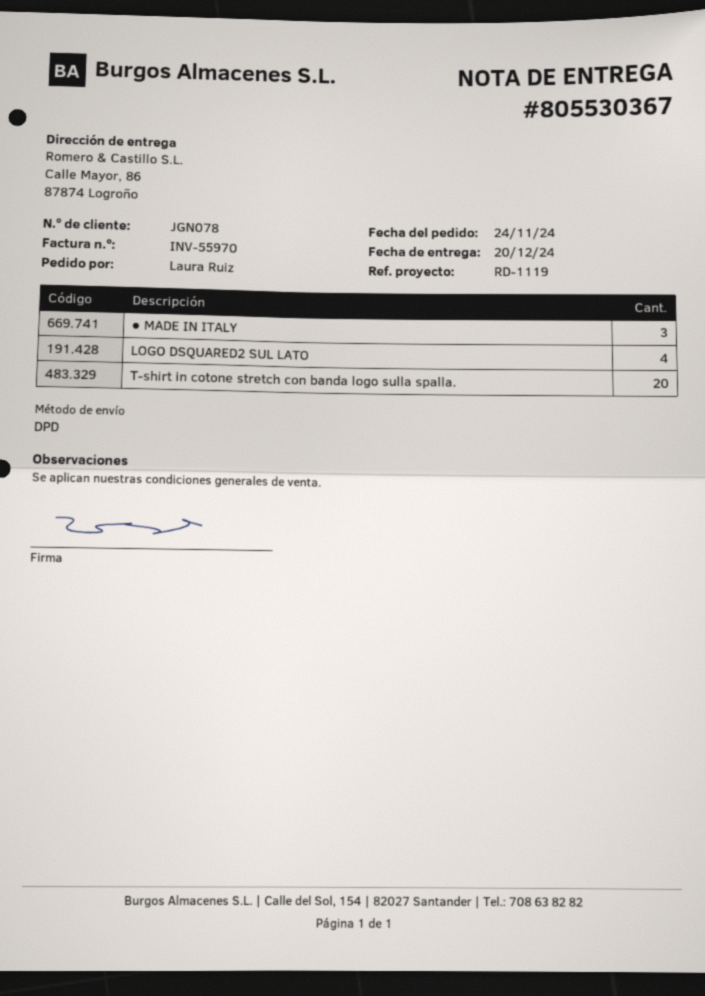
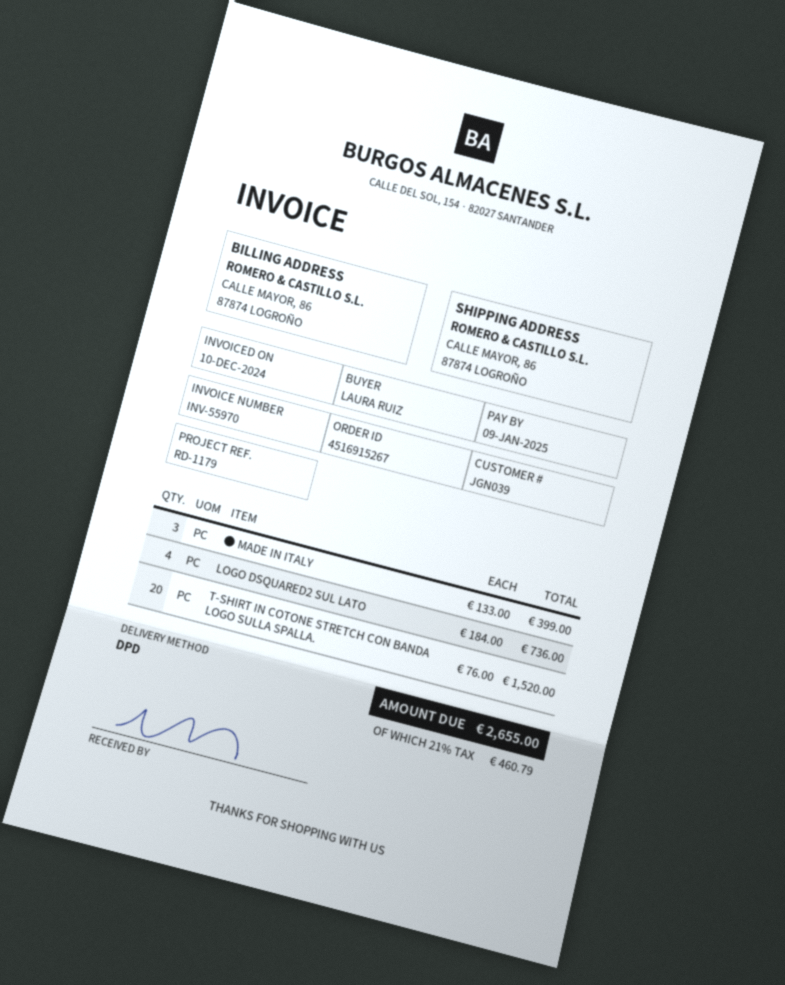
customer number: JGN078 -> JGN039
reference: RD-1119 -> RD-1179

